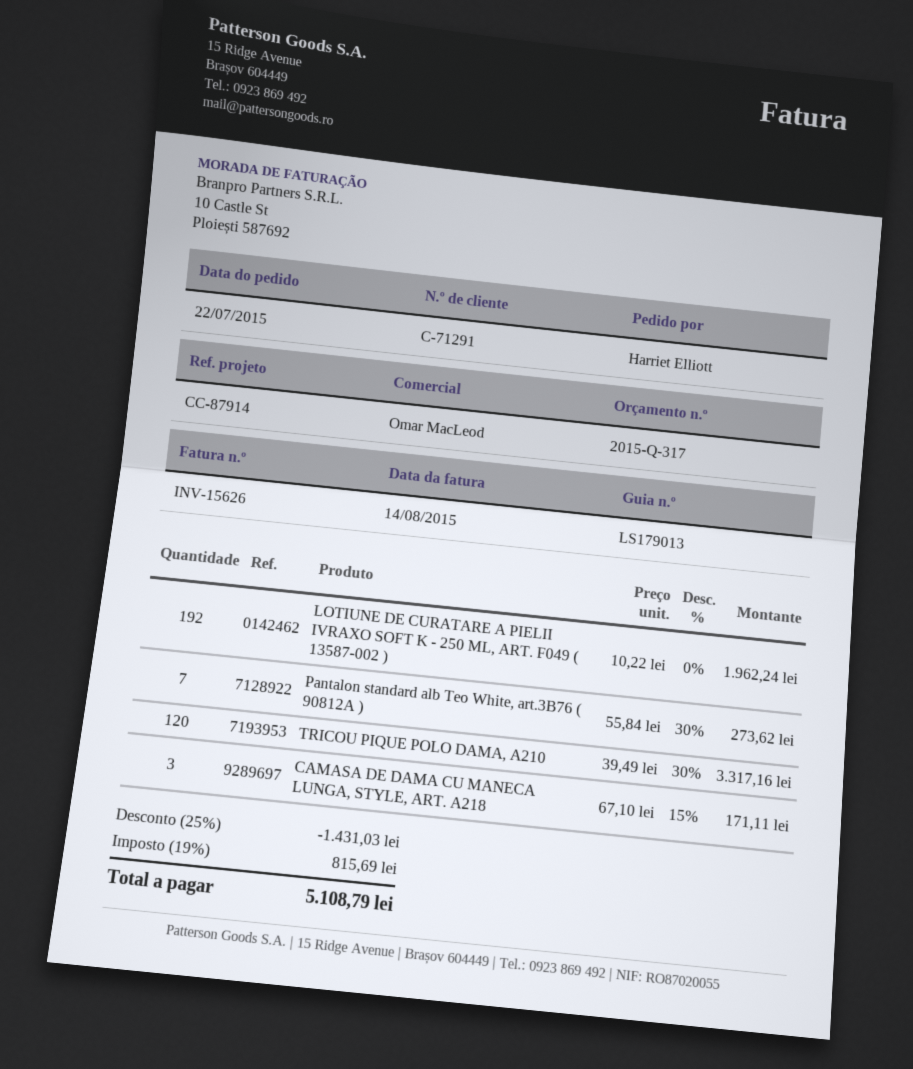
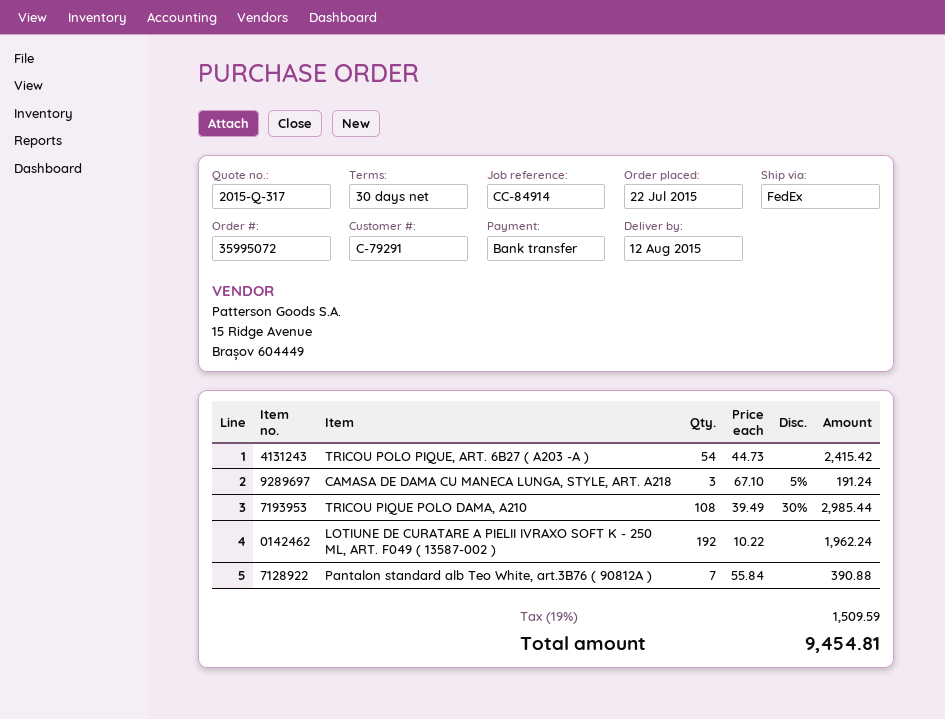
customer number: C-71291 -> C-79291
reference: CC-87914 -> CC-84914
Pantalon standard alb Teo White, art.3B76 ( 90812A ): 7 x 55.84 - 30% = 273.62 -> 7 x 55.84 = 390.88
TRICOU PIQUE POLO DAMA, A210: 120 x 39.49 - 30% = 3317.16 -> 108 x 39.49 - 30% = 2985.44
CAMASA DE DAMA CU MANECA LUNGA, STYLE, ART. A218: 3 x 67.10 - 15% = 171.11 -> 3 x 67.10 - 5% = 191.24
TRICOU POLO PIQUE, ART. 6B27 ( A203 -A ): none -> 54 x 44.73 = 2415.42
discount: 25% = 1431.03 -> none
tax: 19% = 815.69 -> 19% = 1509.59
total: 5108.79 -> 9454.81

